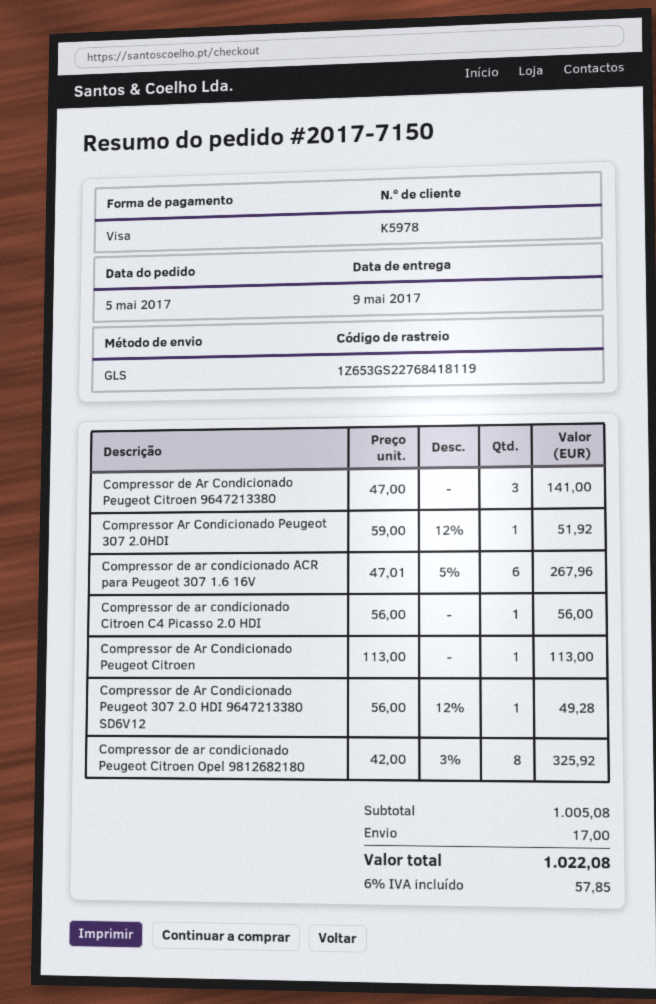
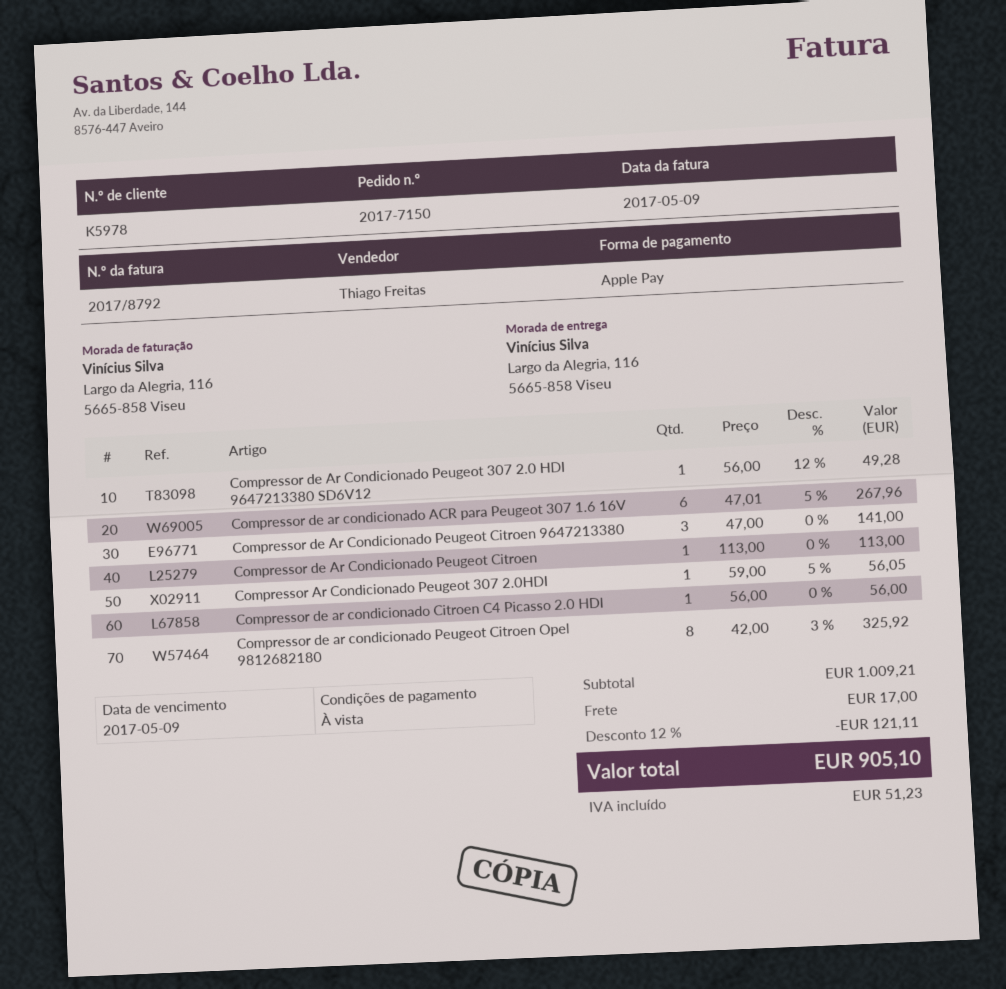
payment method: Visa -> Apple Pay
Compressor Ar Condicionado Peugeot 307 2.0HDI: 1 x 59.00 - 12% = 51.92 -> 1 x 59.00 - 5% = 56.05
subtotal: 1005.08 -> 1009.21
discount: none -> 12% = 121.11
tax: 57.85 -> 51.23
total: 1022.08 -> 905.10

